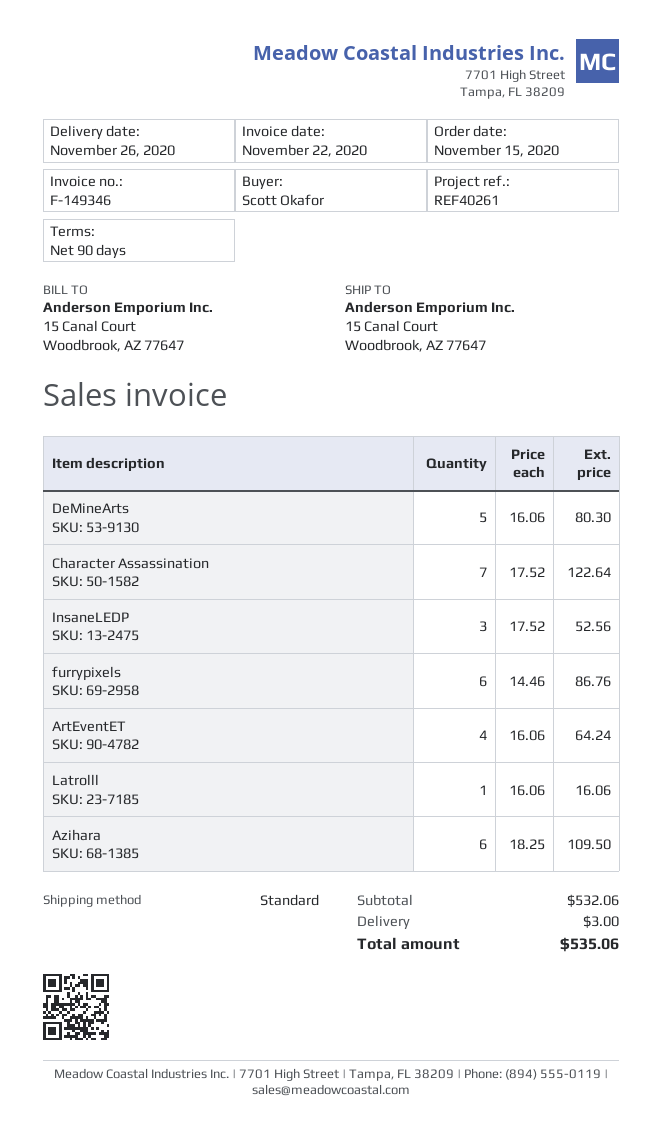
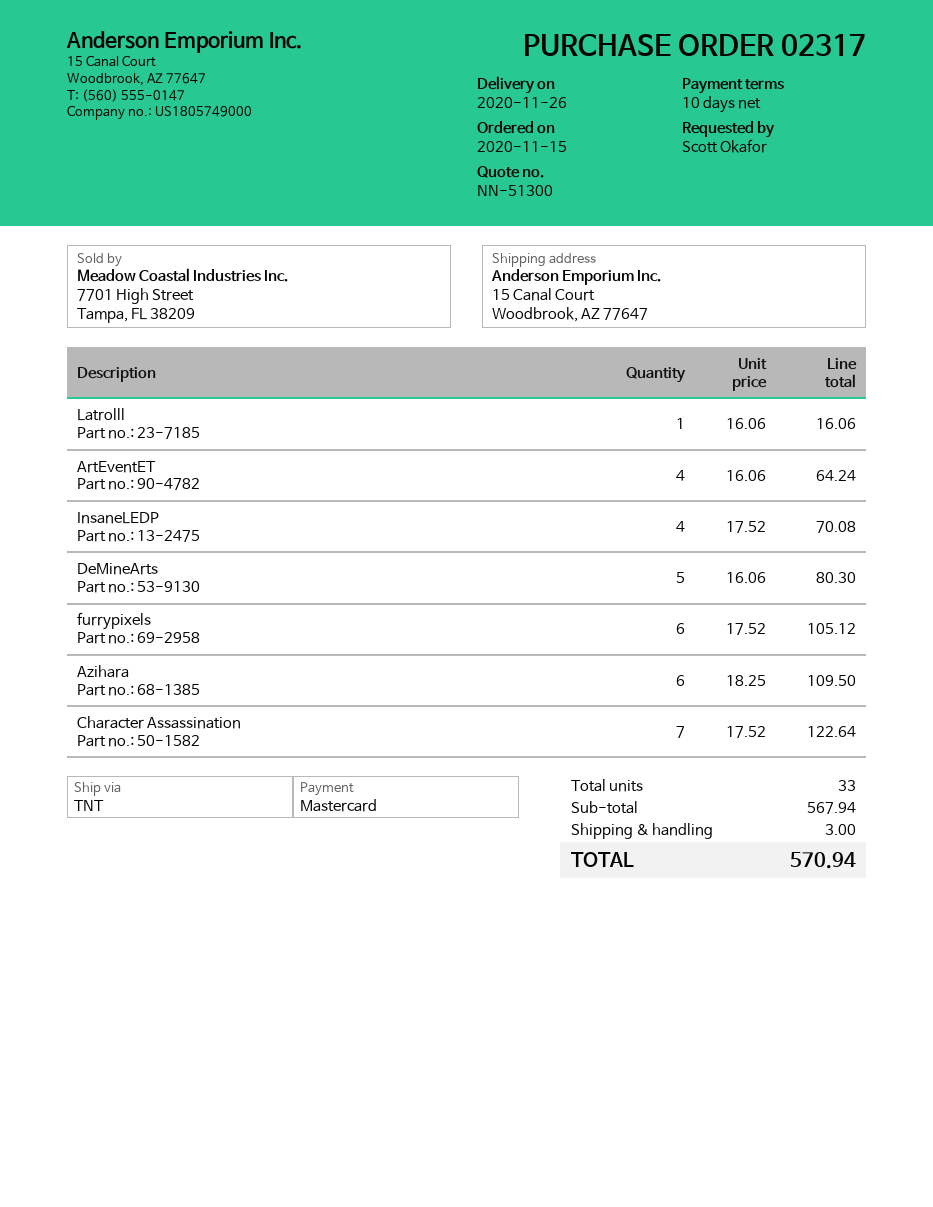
payment terms: 90 days -> 10 days
shipping method: standard -> TNT
InsaneLEDP: 3 x 17.52 = 52.56 -> 4 x 17.52 = 70.08
furrypixels: 6 x 14.46 = 86.76 -> 6 x 17.52 = 105.12
subtotal: 532.06 -> 567.94
total: 535.06 -> 570.94

